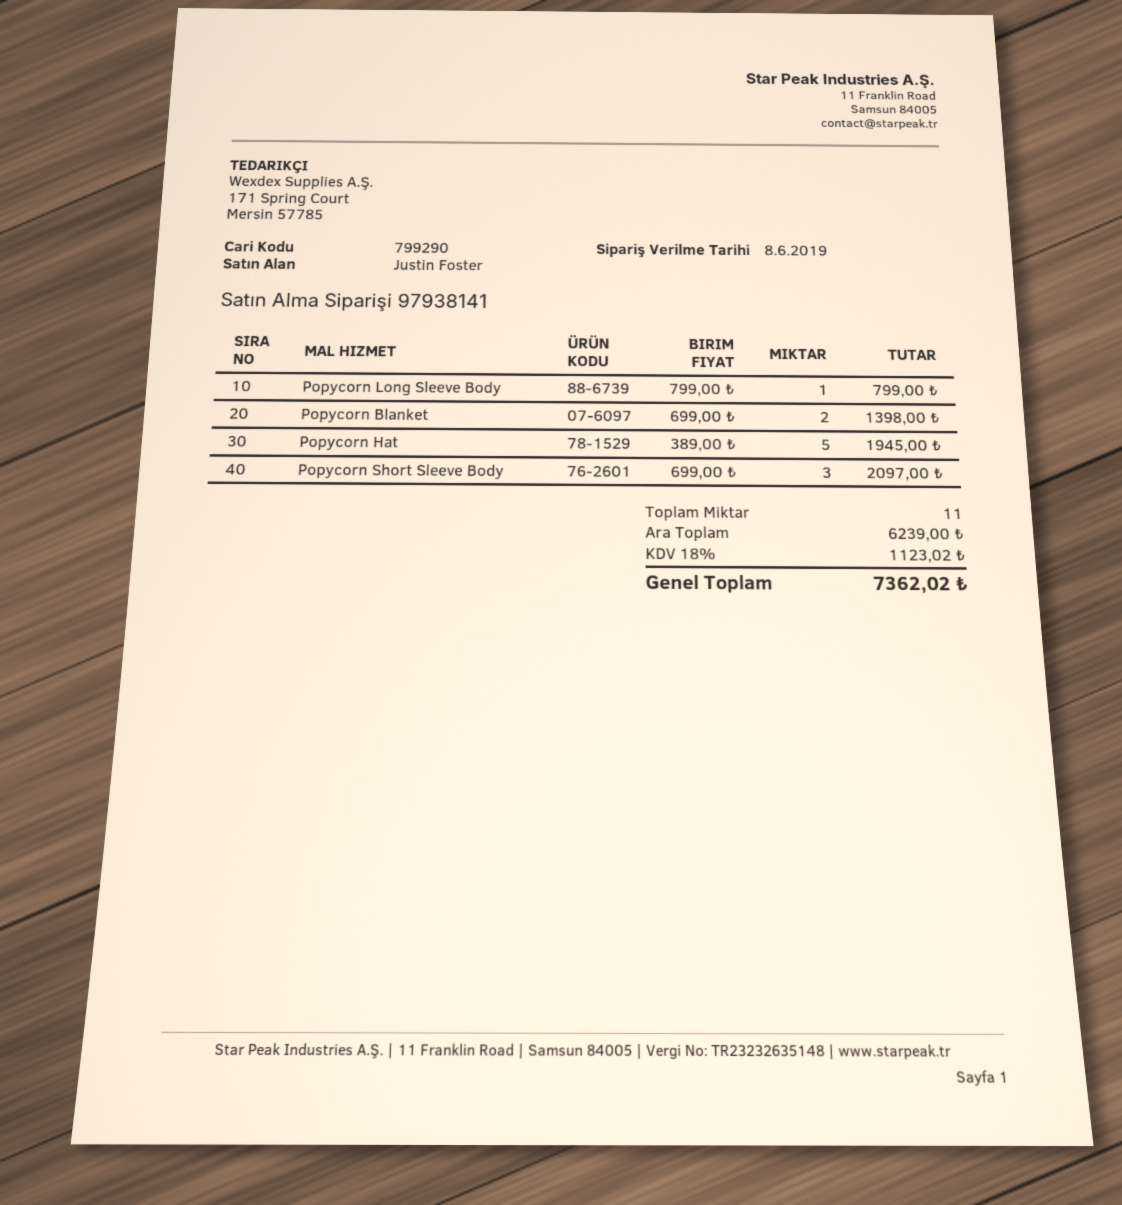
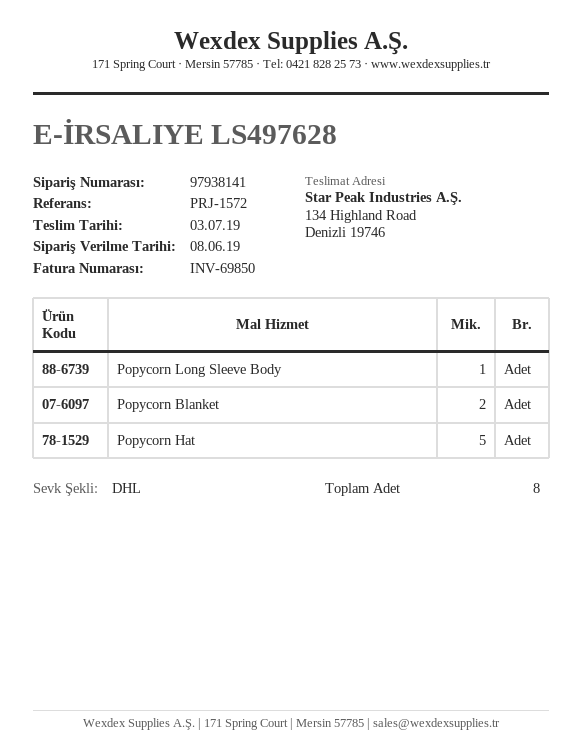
Popycorn Short Sleeve Body: 3 -> none
total quantity: 11 -> 8

